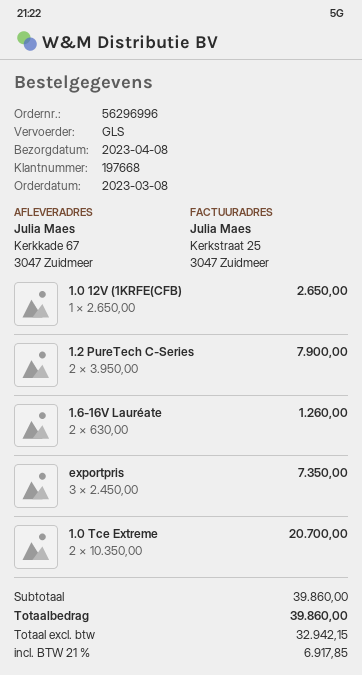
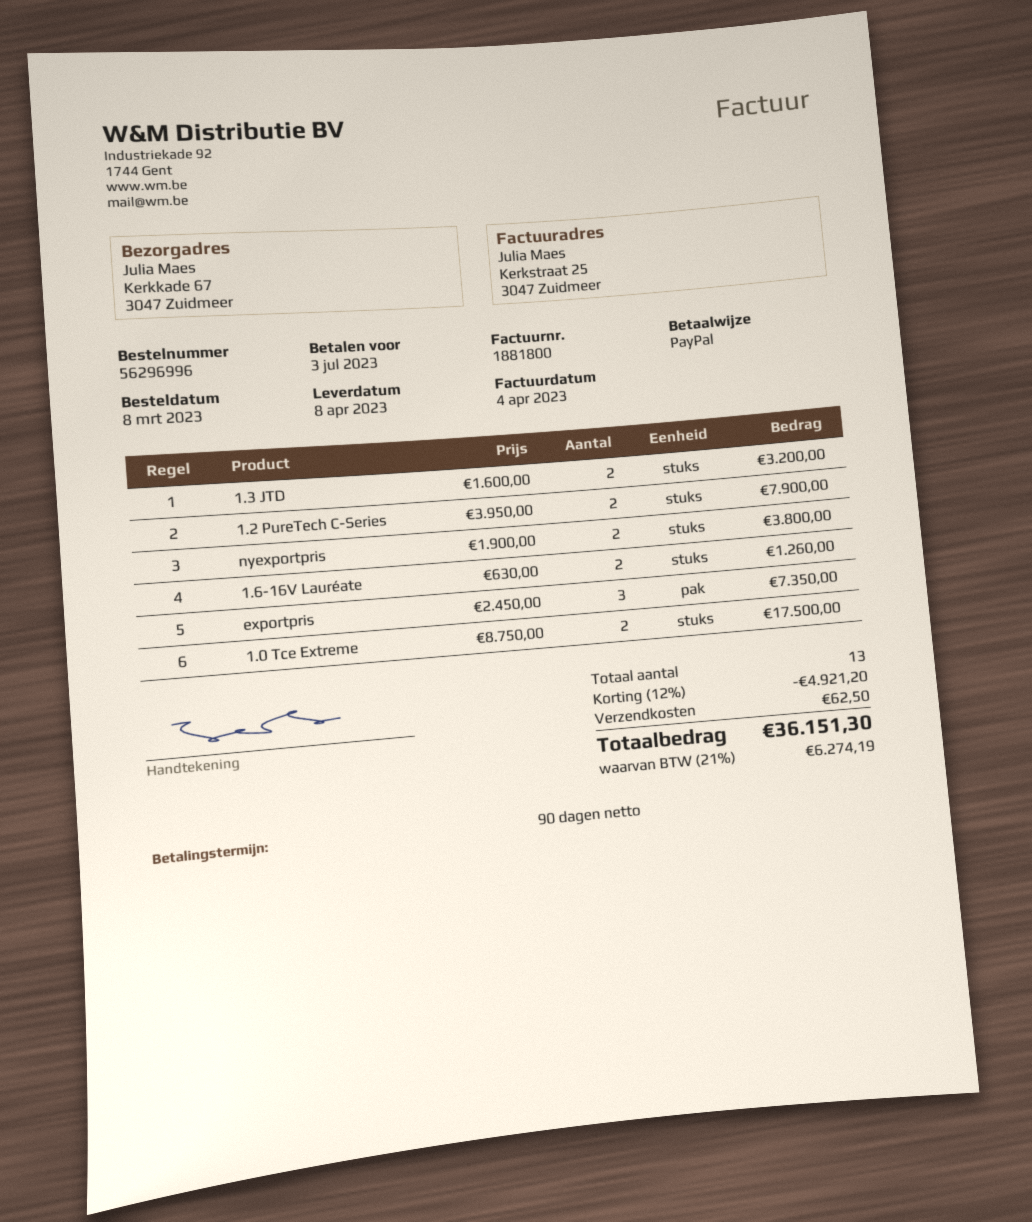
1.0 12V (1KRFE(CFB): 1 x 2650.00 = 2650.00 -> none
1.0 Tce Extreme: 2 x 10350.00 = 20700.00 -> 2 x 8750.00 = 17500.00
1.3 JTD: none -> 2 x 1600.00 = 3200.00
nyexportpris: none -> 2 x 1900.00 = 3800.00
discount: none -> 12% = 4921.20
shipping: none -> 62.50
tax: 21% = 6917.85 -> 21% = 6274.19
total: 39860.00 -> 36151.30

